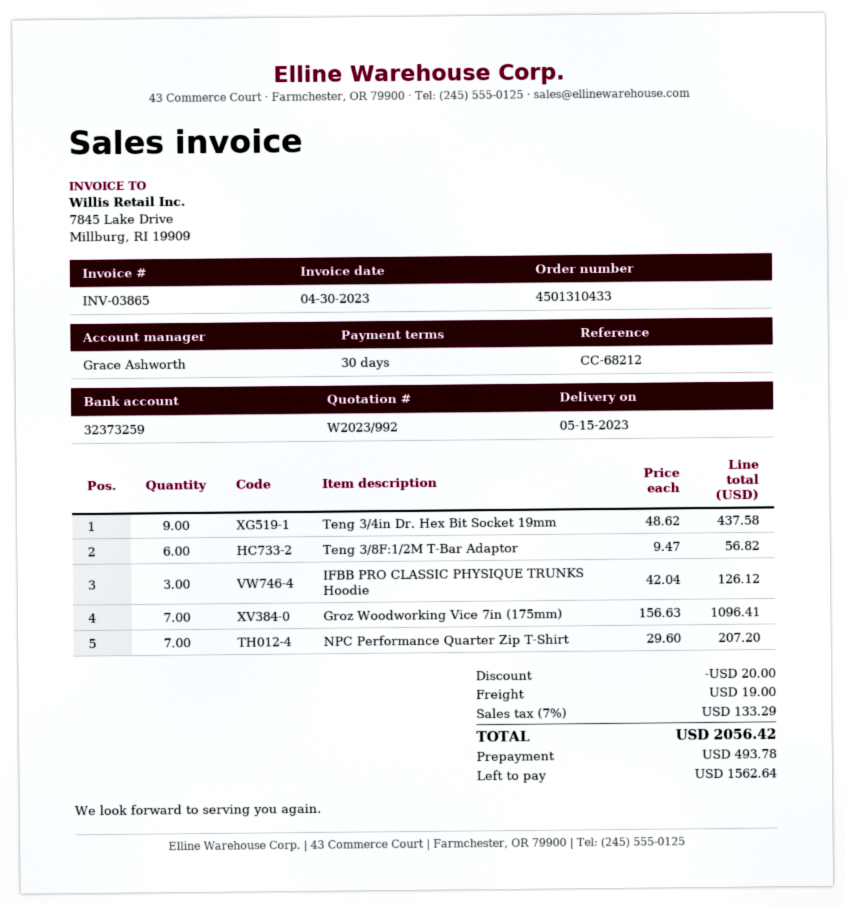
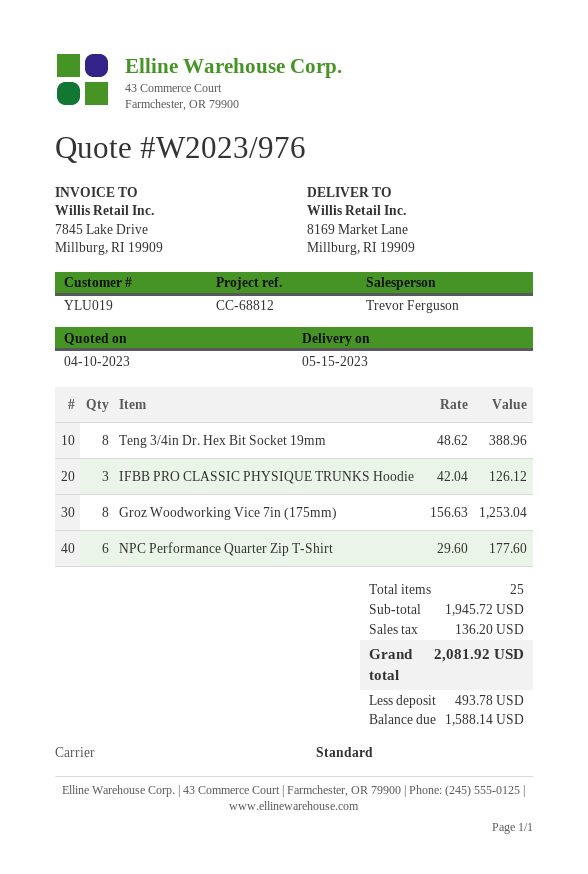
quote number: W2023/992 -> W2023/976
reference: CC-68212 -> CC-68812
sales rep: Grace Ashworth -> Trevor Ferguson
Teng 3/4in Dr. Hex Bit Socket 19mm: 9 x 48.62 = 437.58 -> 8 x 48.62 = 388.96
Teng 3/8F:1/2M T-Bar Adaptor: 6 x 9.47 = 56.82 -> none
Groz Woodworking Vice 7in (175mm): 7 x 156.63 = 1096.41 -> 8 x 156.63 = 1253.04
NPC Performance Quarter Zip T-Shirt: 7 x 29.60 = 207.20 -> 6 x 29.60 = 177.60
discount: 20.00 -> none
shipping: 19.00 -> none
tax: 133.29 -> 136.20
total: 2056.42 -> 2081.92
balance: 1562.64 -> 1588.14

